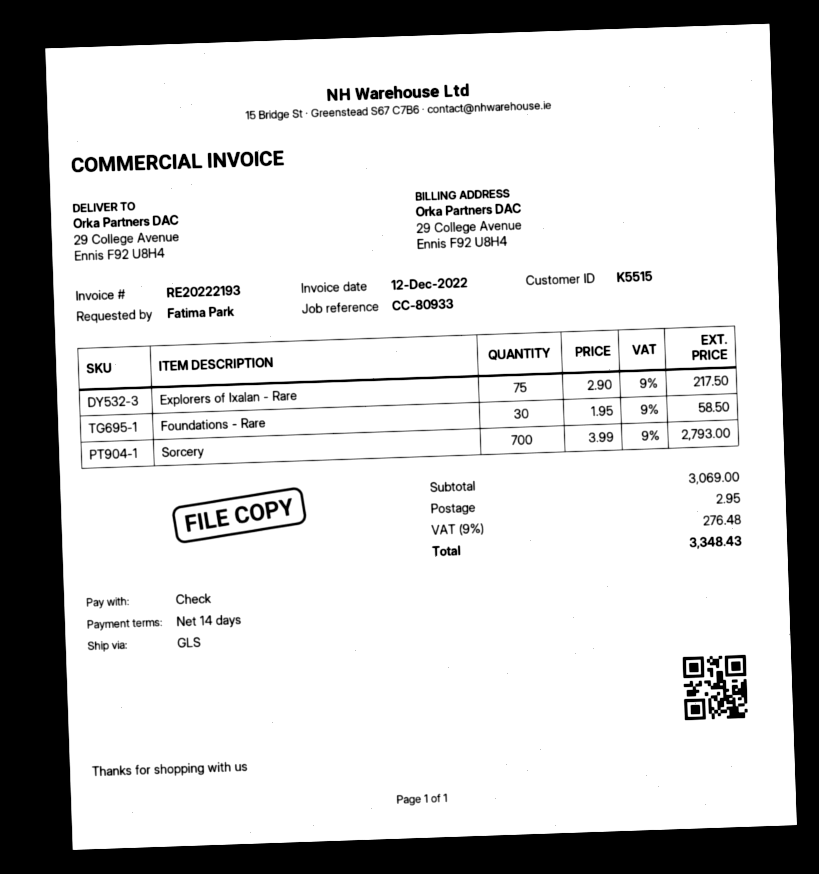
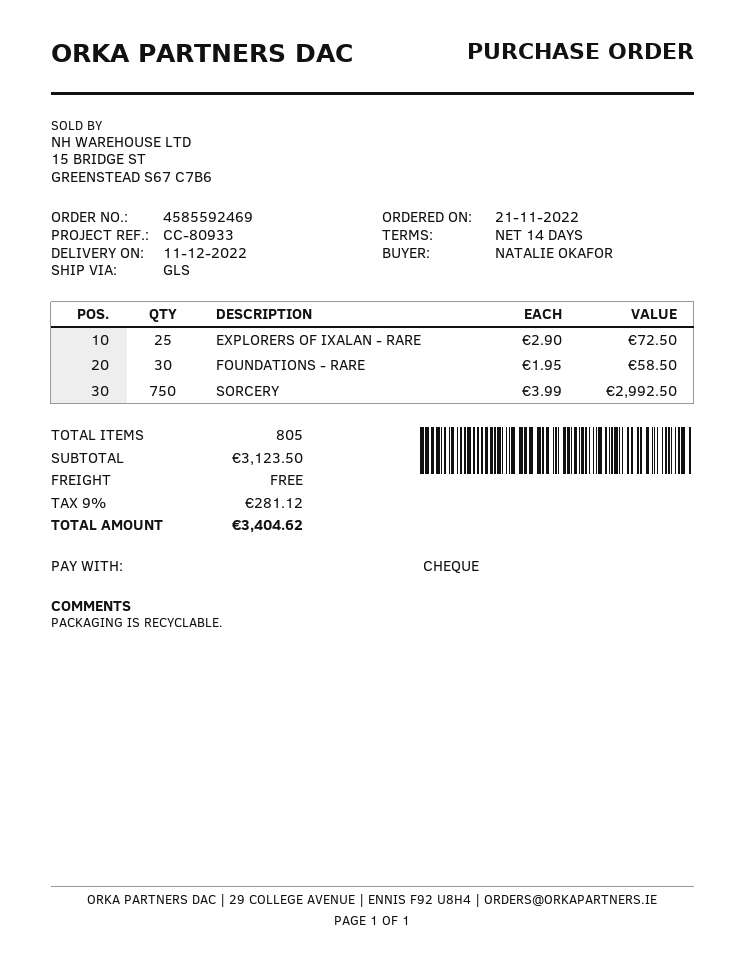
ordered by: Fatima Park -> NATALIE OKAFOR
Explorers of Ixalan - Rare: 75 x 2.90 = 217.50 -> 25 x 2.90 = 72.50
Sorcery: 700 x 3.99 = 2793.00 -> 750 x 3.99 = 2992.50
subtotal: 3069.00 -> 3123.50
shipping: 2.95 -> 0.00
tax: 9% = 276.48 -> 9% = 281.12
total: 3348.43 -> 3404.62

